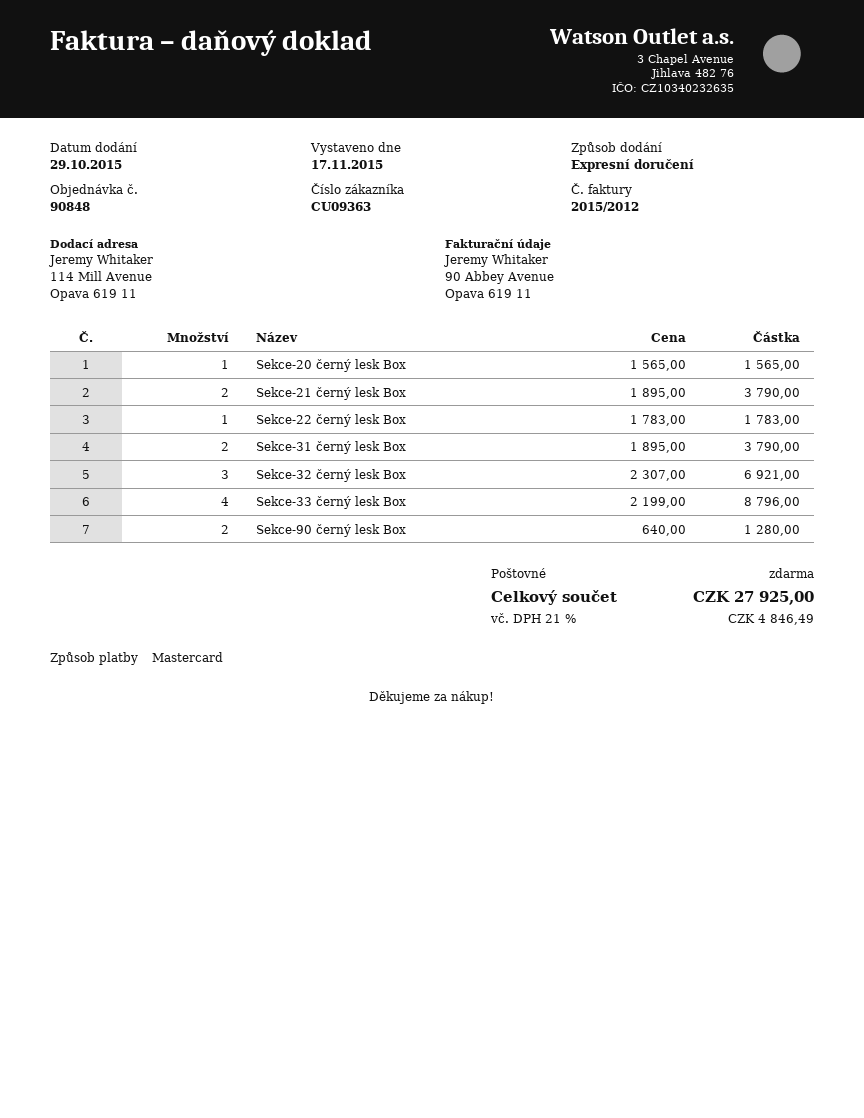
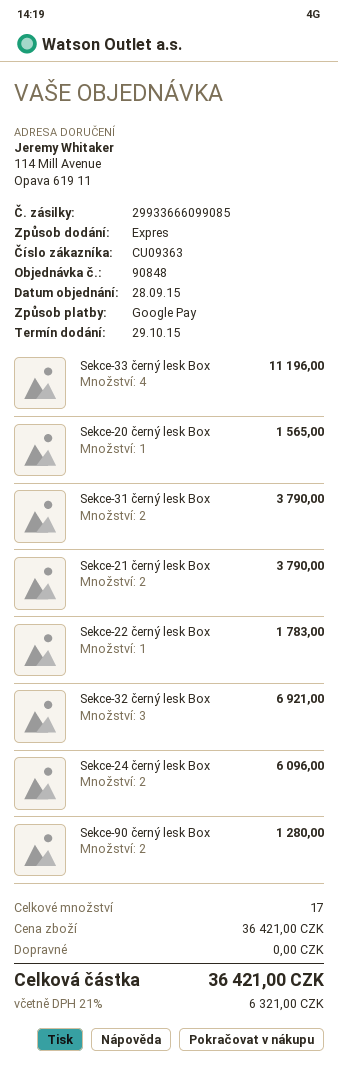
payment method: Mastercard -> Google Pay
Sekce-33 černý lesk Box: 4 for 8796.00 -> 4 for 11196.00
Sekce-24 černý lesk Box: none -> 2 for 6096.00
tax: 21% = 4846.49 -> 21% = 6321.00
total: 27925.00 -> 36421.00

